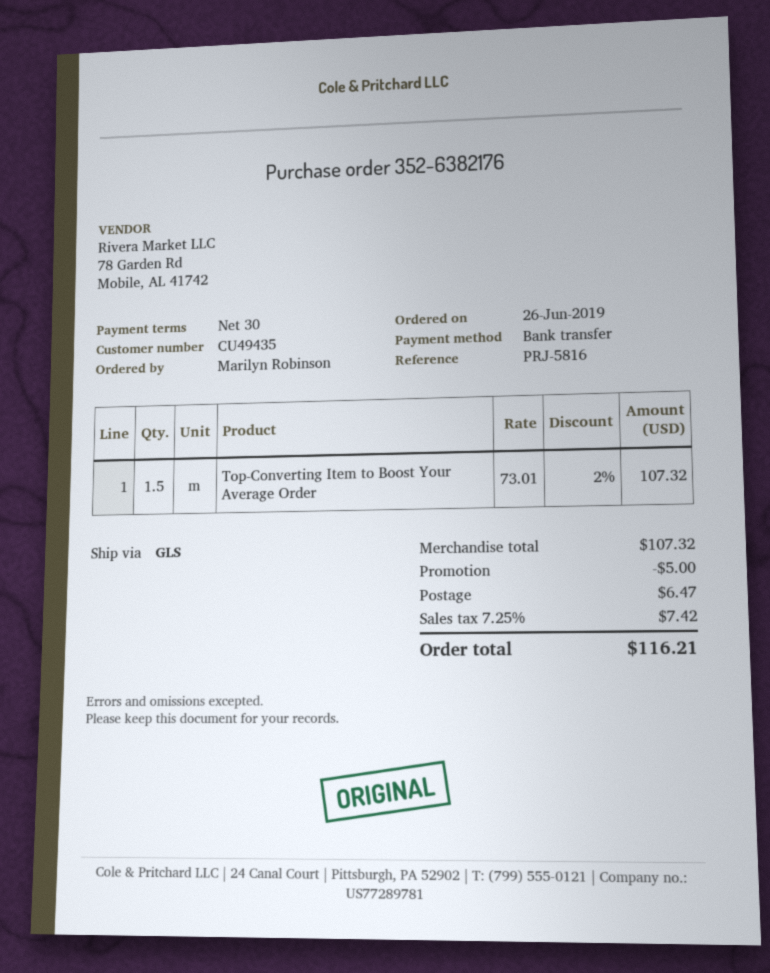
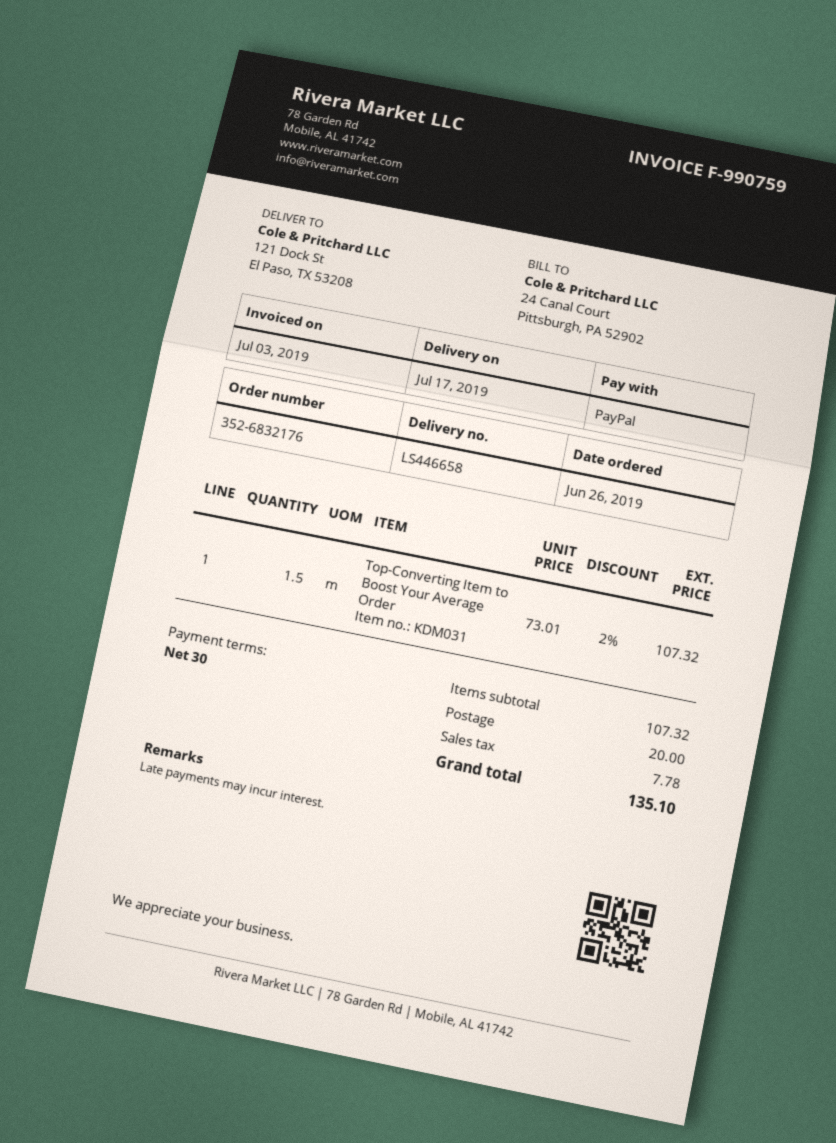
order number: 352-6382176 -> 352-6832176
payment method: bank transfer -> PayPal
discount: 5.00 -> none
shipping: 6.47 -> 20.00
tax: 7.42 -> 7.78
total: 116.21 -> 135.10

